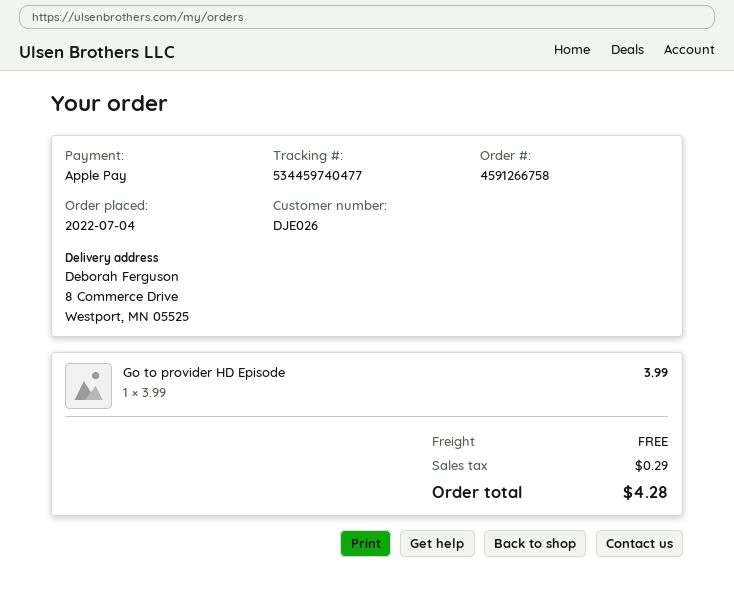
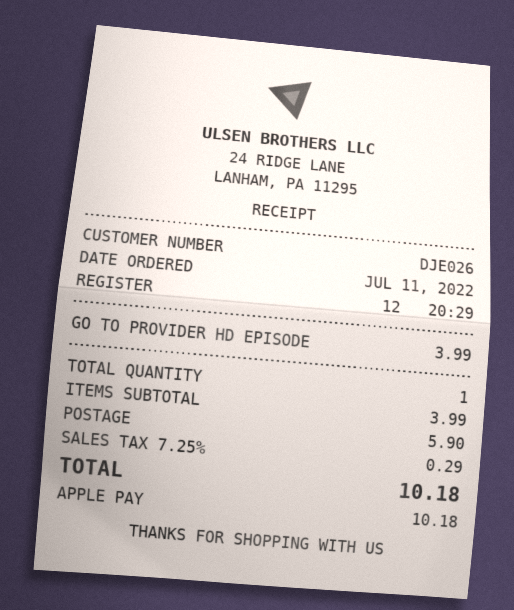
order date: 2022-07-04 -> 2022-07-11
shipping: 0.00 -> 5.90
total: 4.28 -> 10.18

